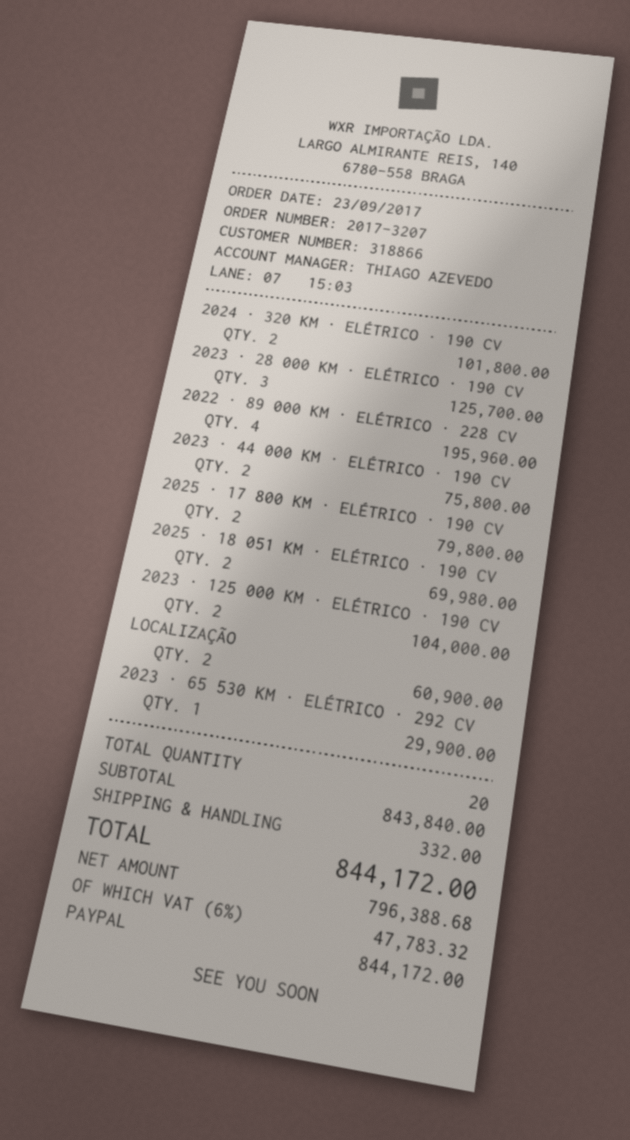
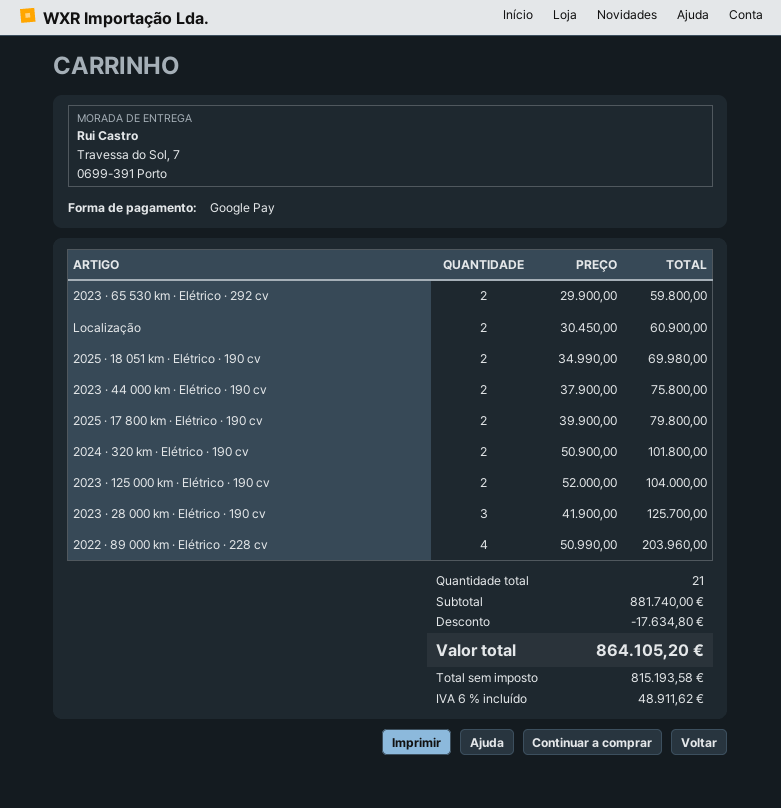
payment method: PayPal -> Google Pay
2022 · 89 000 KM · ELÉTRICO · 228 CV: 4 for 195960.00 -> 4 for 203960.00
2023 · 65 530 KM · ELÉTRICO · 292 CV: 1 for 29900.00 -> 2 for 59800.00
total quantity: 20 -> 21
subtotal: 843840.00 -> 881740.00
discount: none -> 17634.80
shipping: 332.00 -> none
net: 796388.68 -> 815193.58
tax: 6% = 47783.32 -> 6% = 48911.62
total: 844172.00 -> 864105.20

